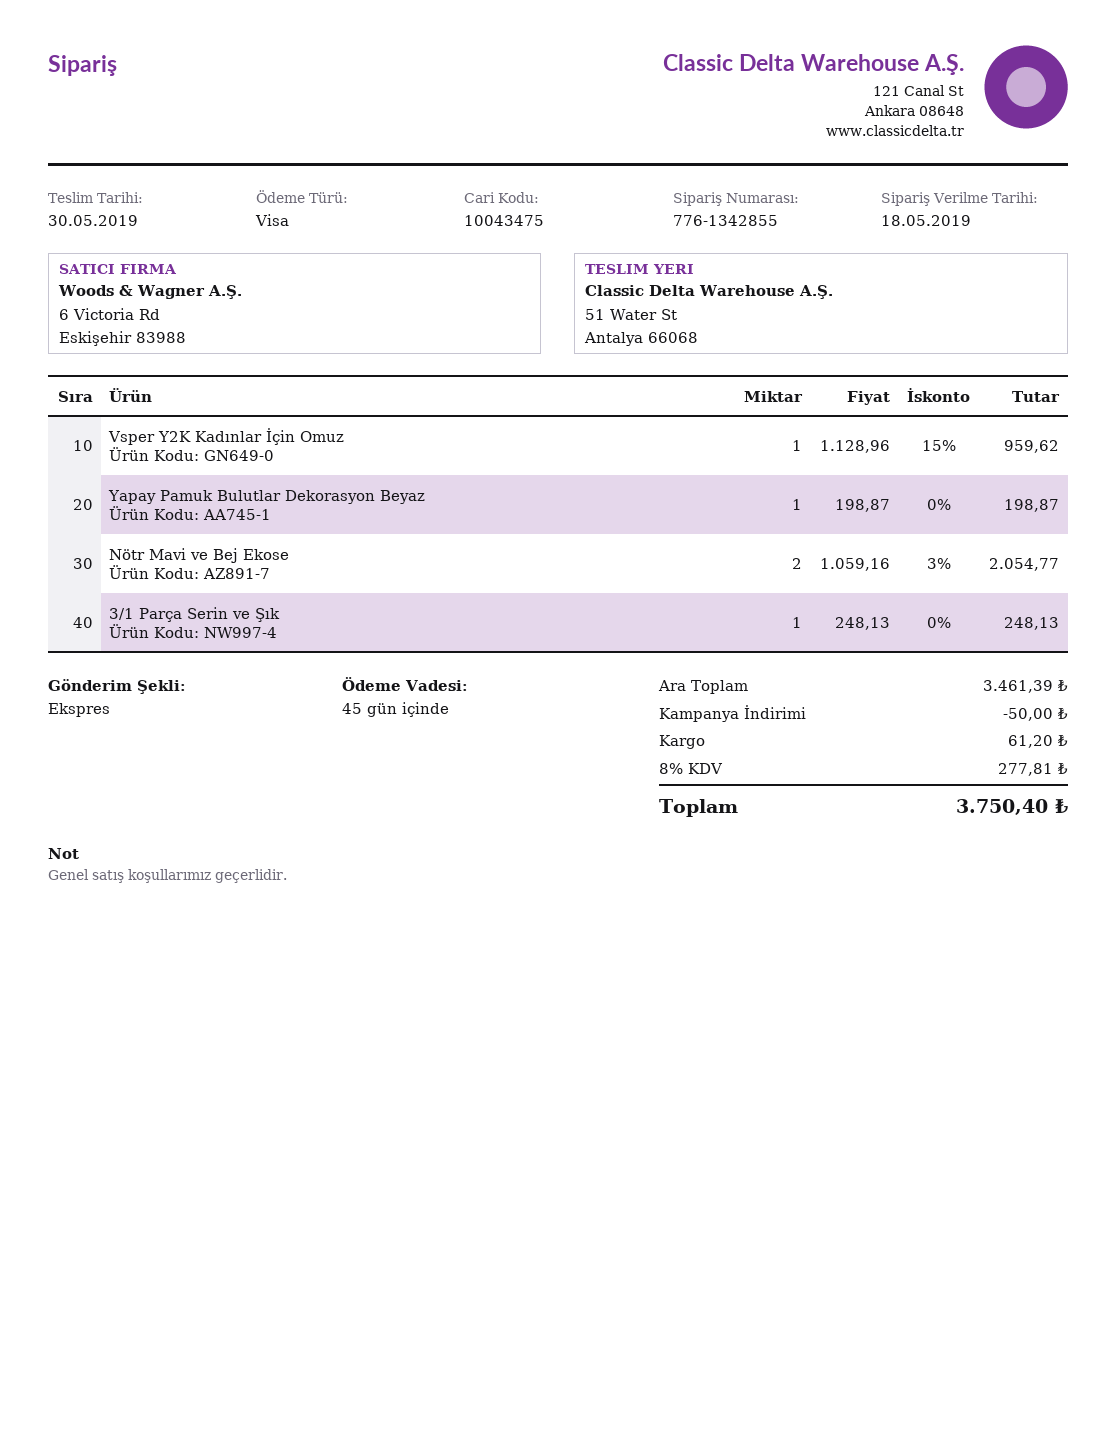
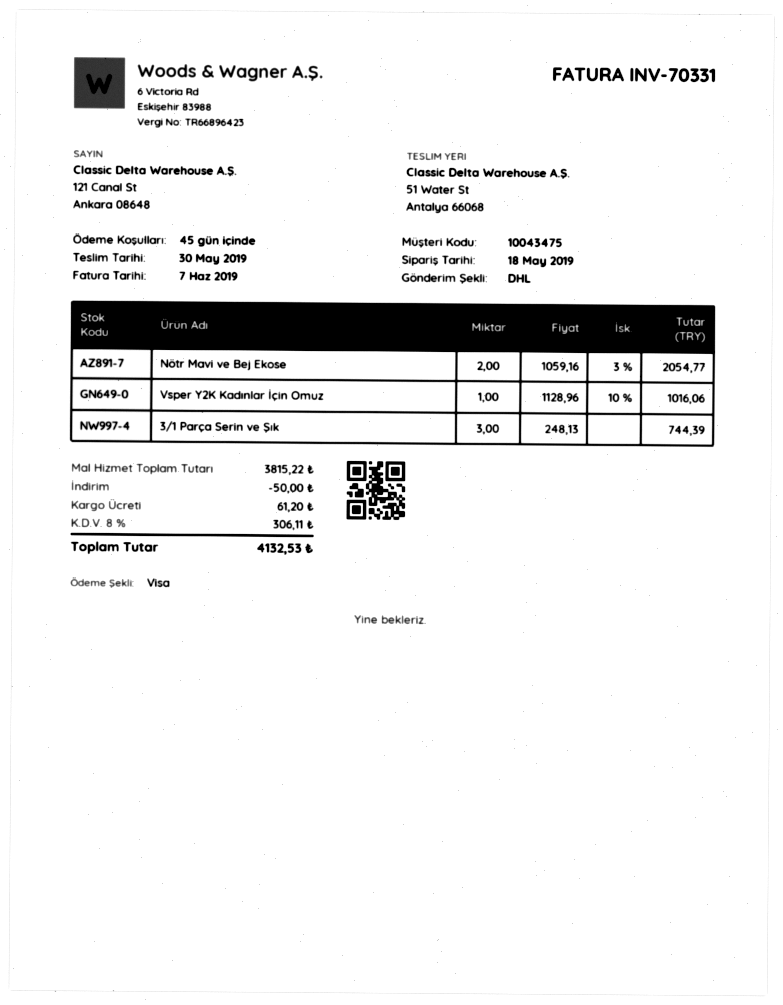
shipping method: express -> DHL
Vsper Y2K Kadınlar İçin Omuz: 1 x 1128.96 - 15% = 959.62 -> 1 x 1128.96 - 10% = 1016.06
Yapay Pamuk Bulutlar Dekorasyon Beyaz: 1 x 198.87 = 198.87 -> none
3/1 Parça Serin ve Şık: 1 x 248.13 = 248.13 -> 3 x 248.13 = 744.39
subtotal: 3461.39 -> 3815.22
tax: 8% = 277.81 -> 8% = 306.11
total: 3750.40 -> 4132.53

